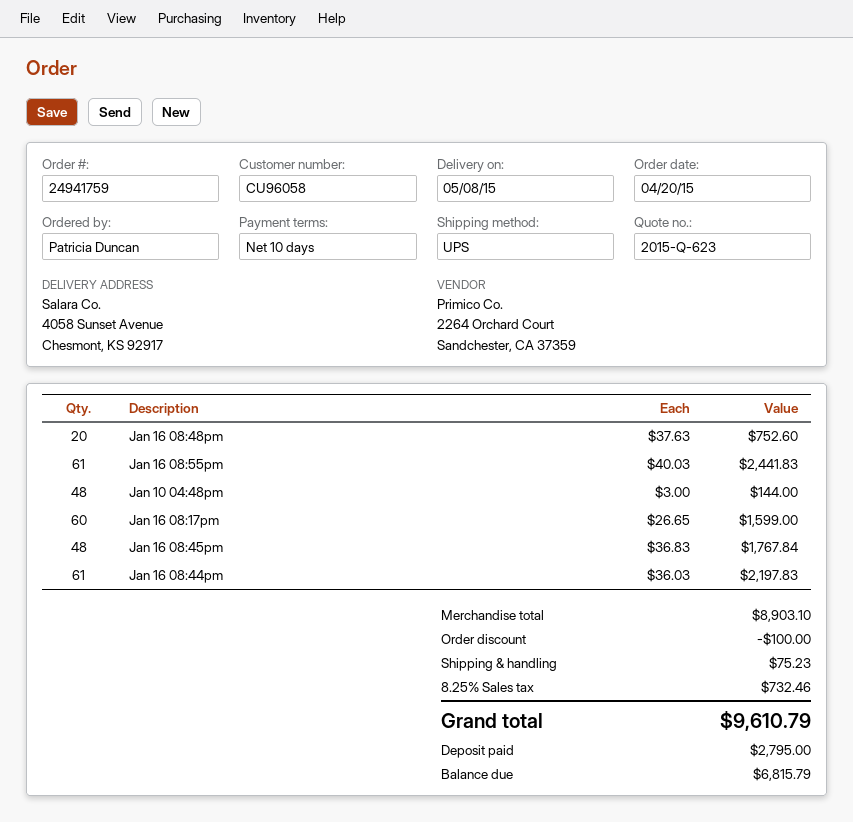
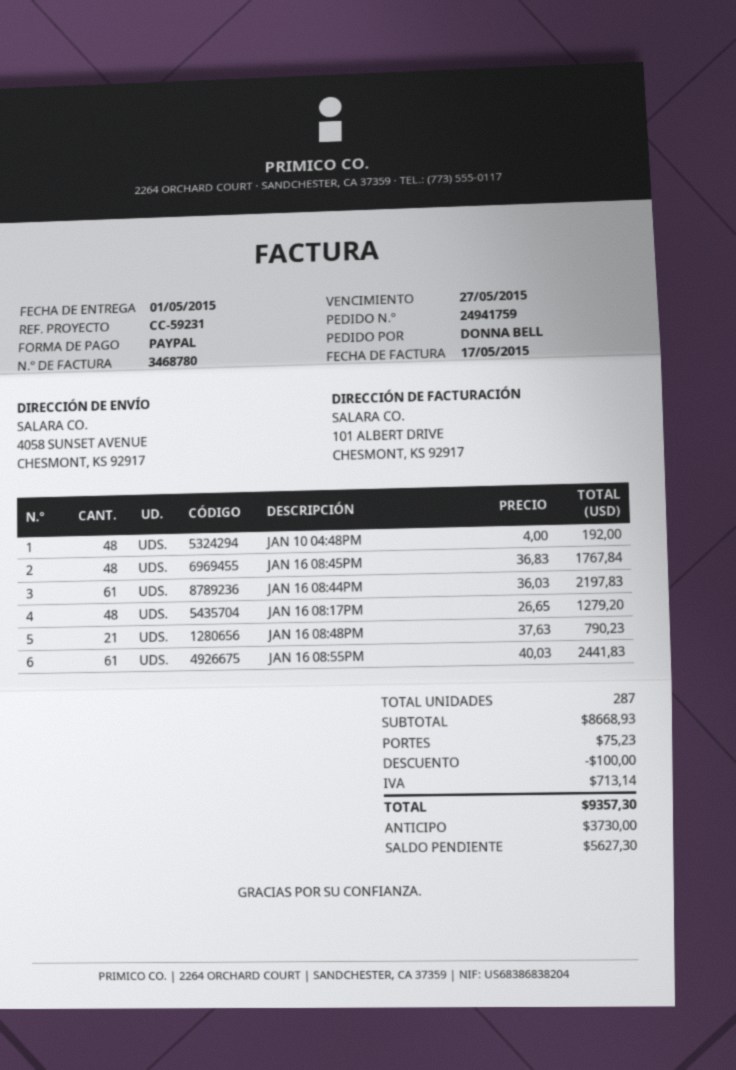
delivery date: 2015-05-08 -> 2015-05-01
ordered by: Patricia Duncan -> DONNA BELL
Jan 16 08:48pm: 20 x 37.63 = 752.60 -> 21 x 37.63 = 790.23
Jan 10 04:48pm: 48 x 3.00 = 144.00 -> 48 x 4.00 = 192.00
Jan 16 08:17pm: 60 x 26.65 = 1599.00 -> 48 x 26.65 = 1279.20
subtotal: 8903.10 -> 8668.93
tax: 732.46 -> 713.14
total: 9610.79 -> 9357.30
deposit: 2795.00 -> 3730.00
balance: 6815.79 -> 5627.30

